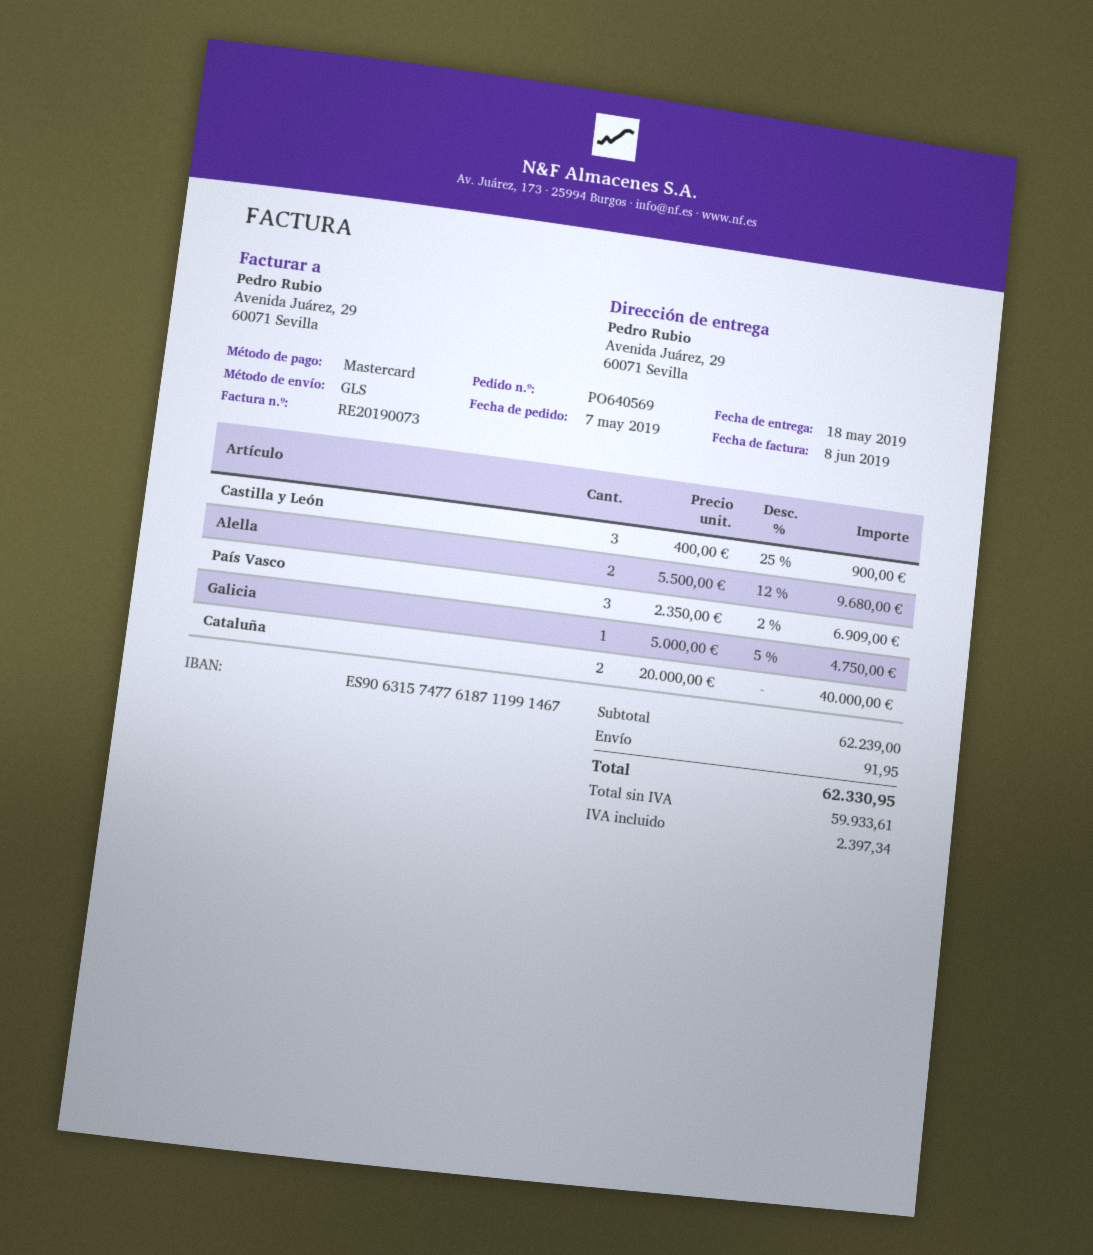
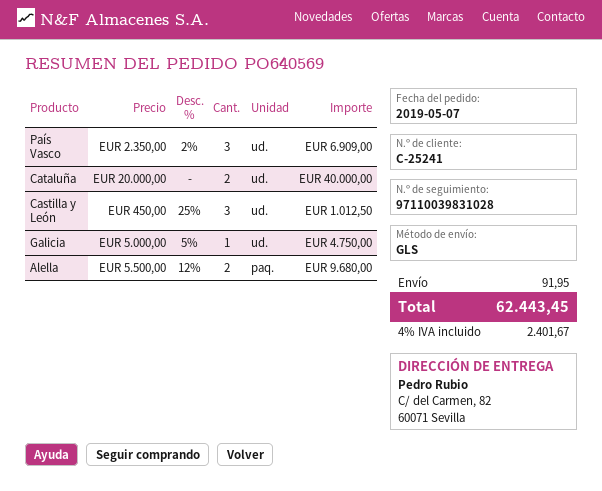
ship to: Avenida Juárez, 29, 60071 Sevilla -> C/ del Carmen, 82, 60071 Sevilla
Castilla y León: 3 x 400.00 - 25% = 900.00 -> 3 x 450.00 - 25% = 1012.50
tax: 2397.34 -> 2401.67
total: 62330.95 -> 62443.45

